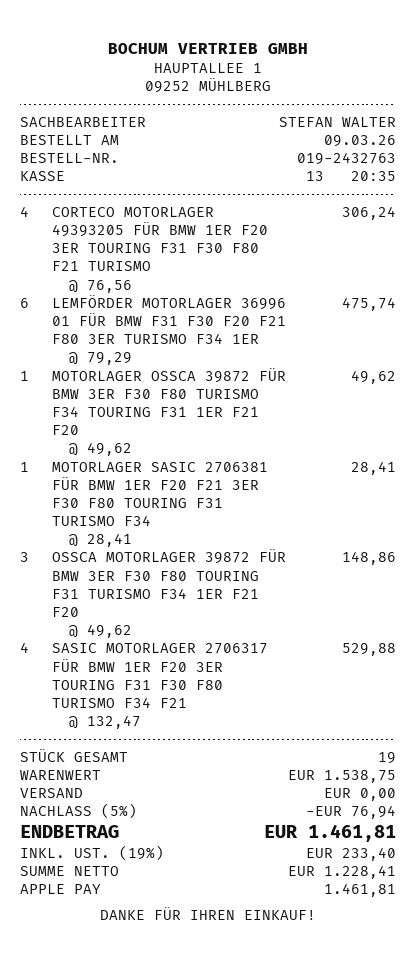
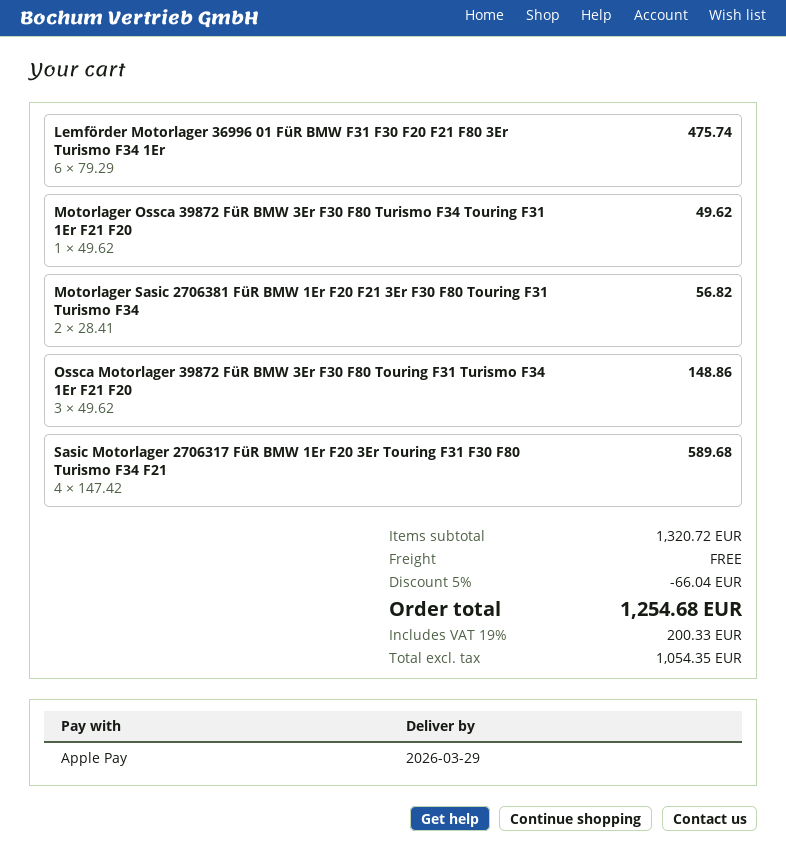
CORTECO MOTORLAGER 49393205 FÜR BMW 1ER F20 3ER TOURING F31 F30 F80 F21 TURISMO: 4 x 76.56 = 306.24 -> none
MOTORLAGER SASIC 2706381 FÜR BMW 1ER F20 F21 3ER F30 F80 TOURING F31 TURISMO F34: 1 x 28.41 = 28.41 -> 2 x 28.41 = 56.82
SASIC MOTORLAGER 2706317 FÜR BMW 1ER F20 3ER TOURING F31 F30 F80 TURISMO F34 F21: 4 x 132.47 = 529.88 -> 4 x 147.42 = 589.68
subtotal: 1538.75 -> 1320.72
discount: 5% = 76.94 -> 5% = 66.04
net: 1228.41 -> 1054.35
tax: 19% = 233.40 -> 19% = 200.33
total: 1461.81 -> 1254.68

